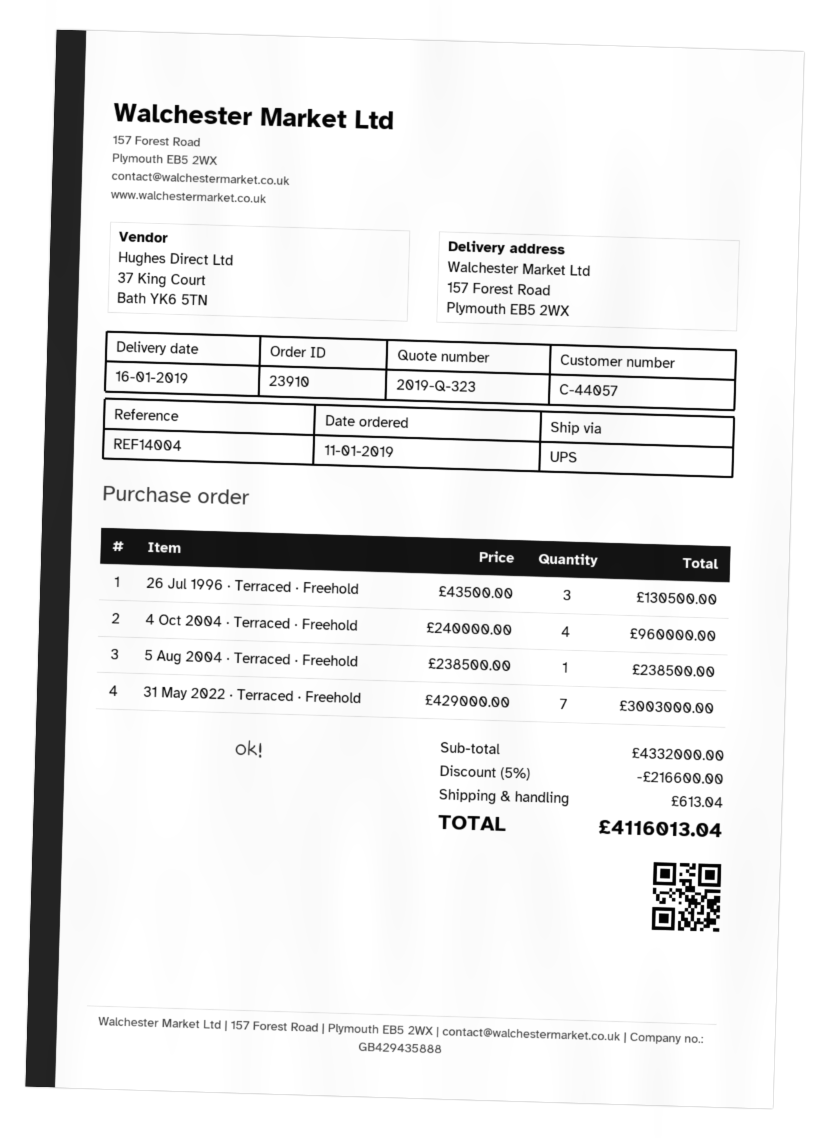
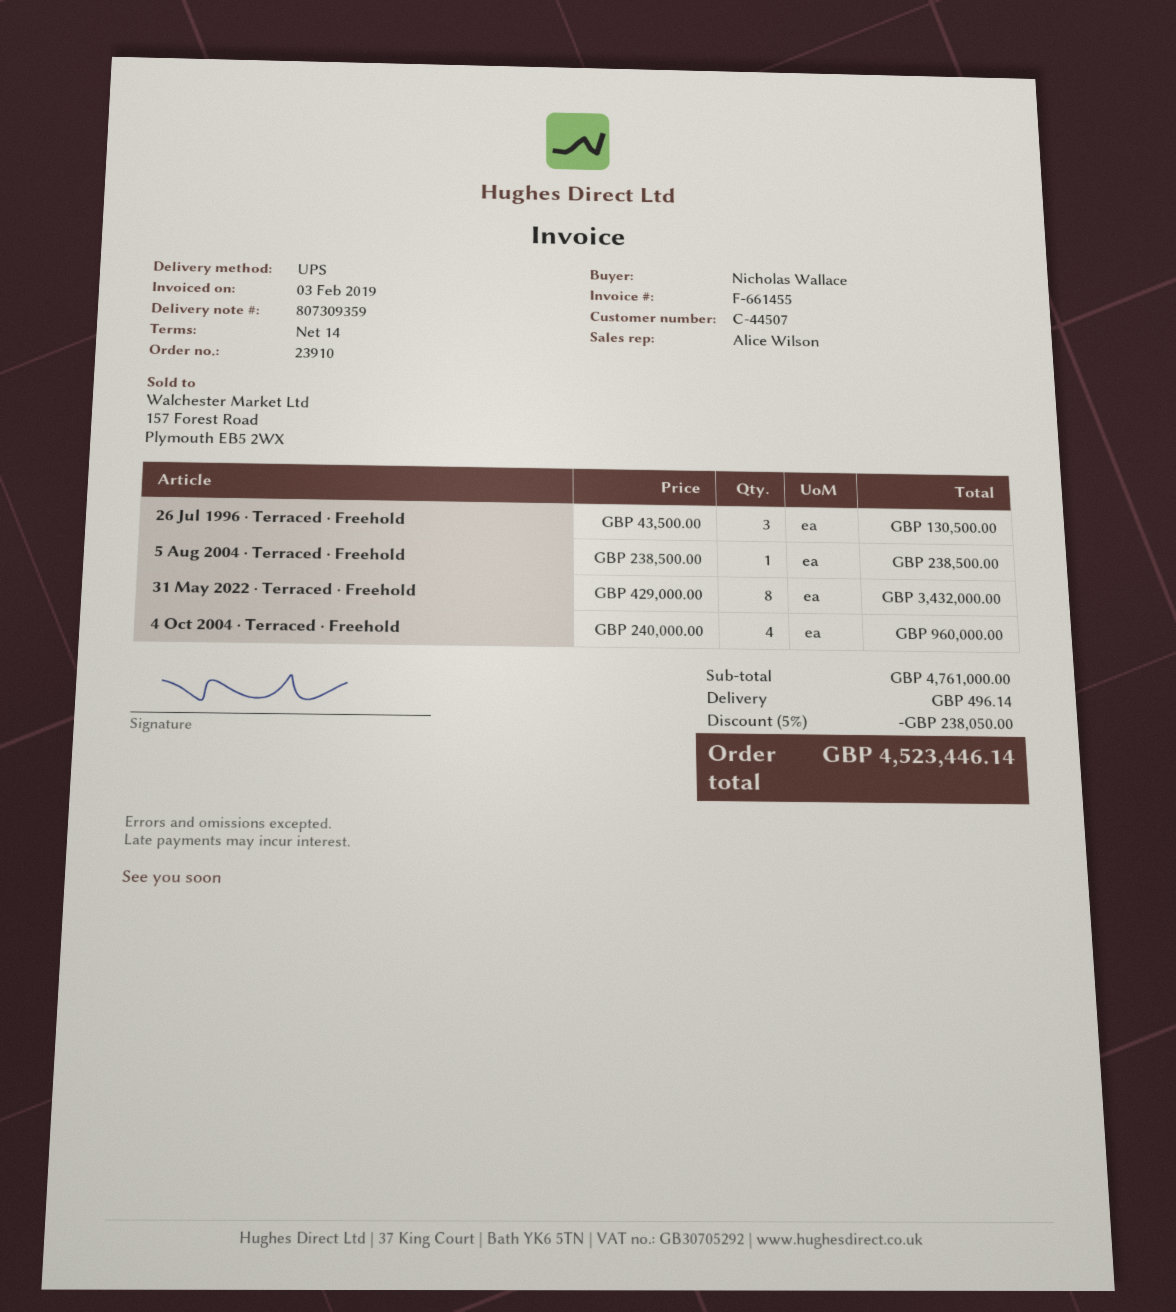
customer number: C-44057 -> C-44507
31 May 2022 · Terraced · Freehold: 7 x 429000.00 = 3003000.00 -> 8 x 429000.00 = 3432000.00
subtotal: 4332000.00 -> 4761000.00
discount: 5% = 216600.00 -> 5% = 238050.00
shipping: 613.04 -> 496.14
total: 4116013.04 -> 4523446.14

